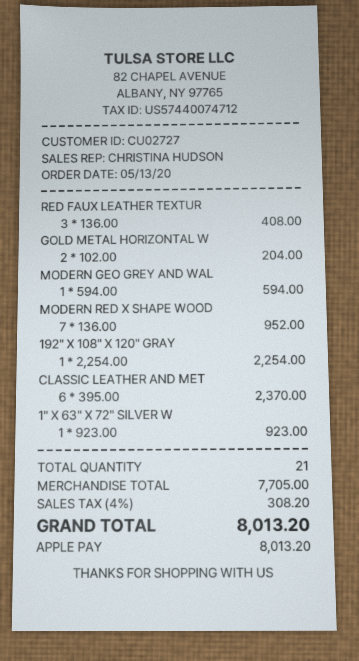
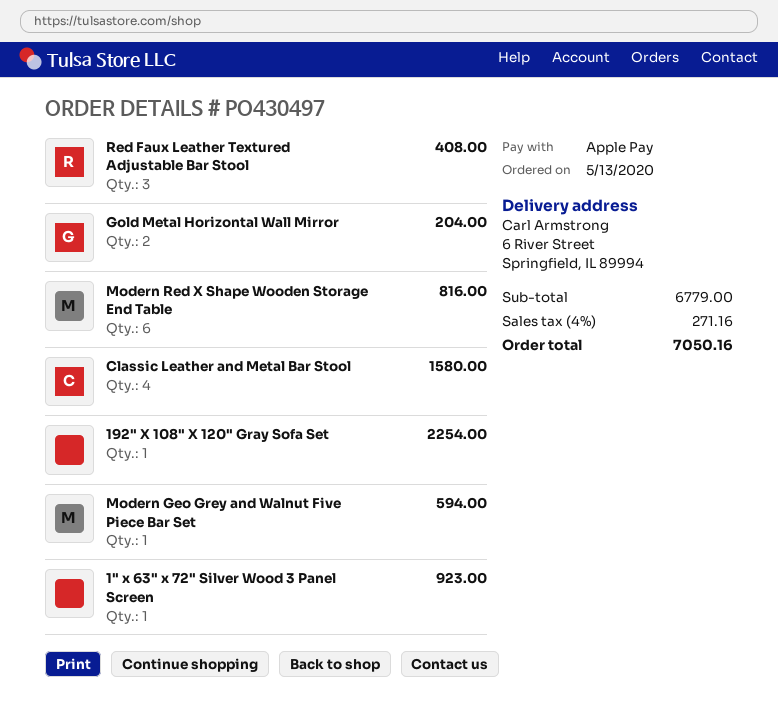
MODERN RED X SHAPE WOOD: 7 for 952.00 -> 6 for 816.00
CLASSIC LEATHER AND MET: 6 for 2370.00 -> 4 for 1580.00
subtotal: 7705.00 -> 6779.00
tax: 4% = 308.20 -> 4% = 271.16
total: 8013.20 -> 7050.16

